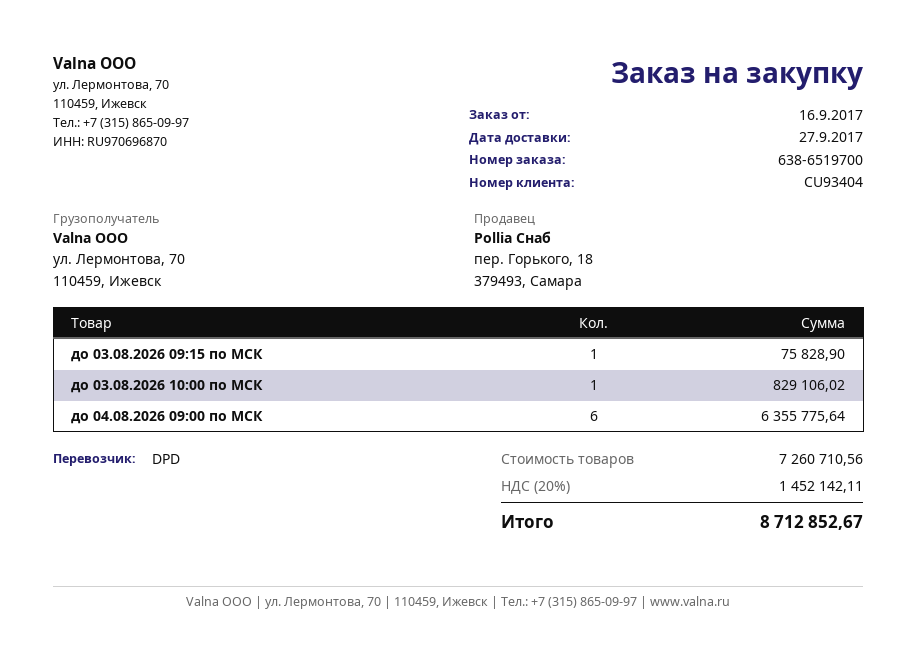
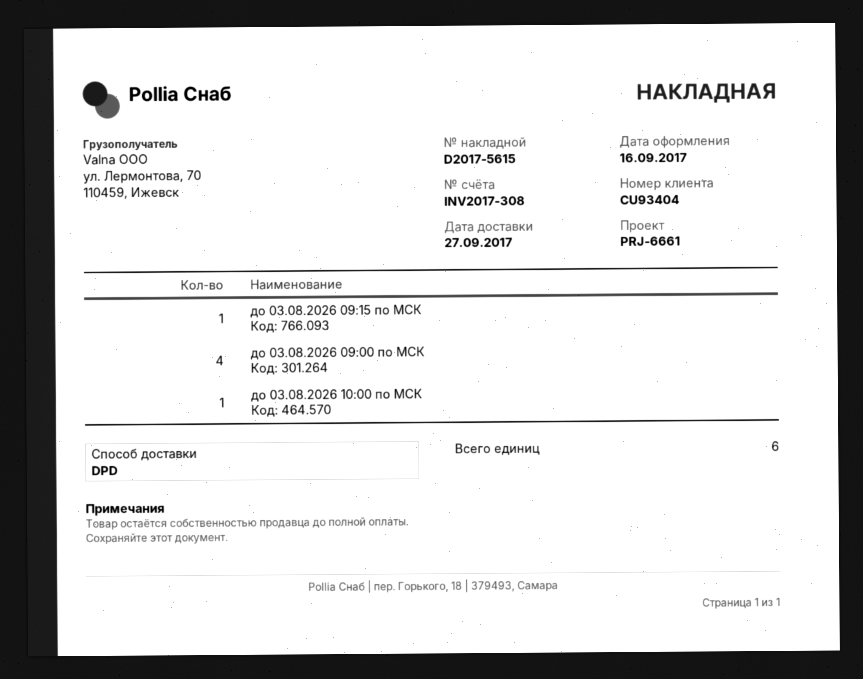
до 04.08.2026 09:00 по МСК: 6 -> none
до 03.08.2026 09:00 по МСК: none -> 4

